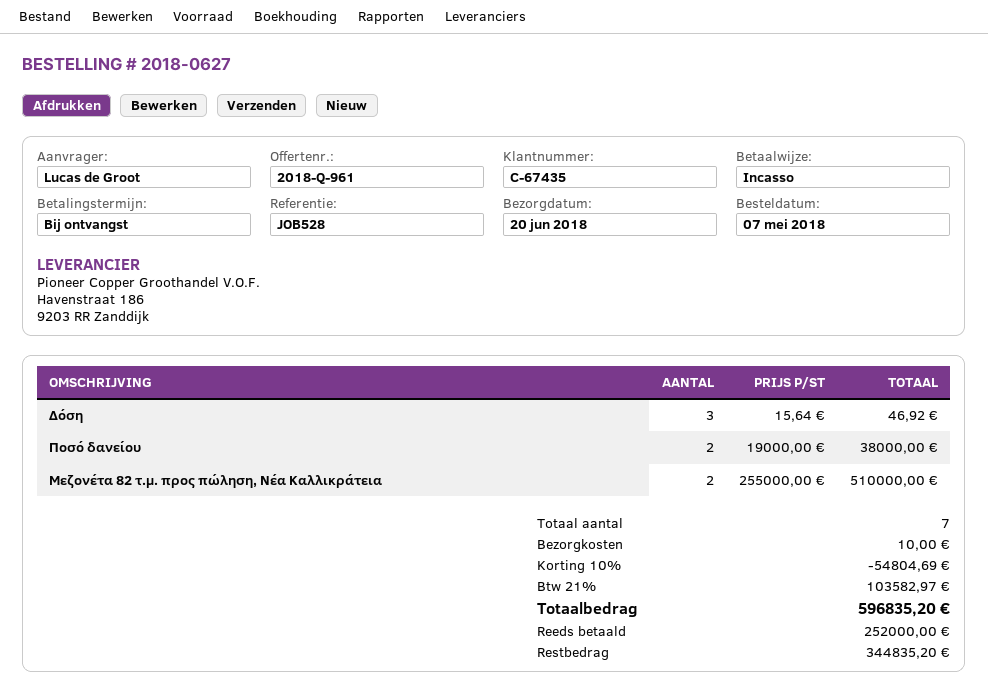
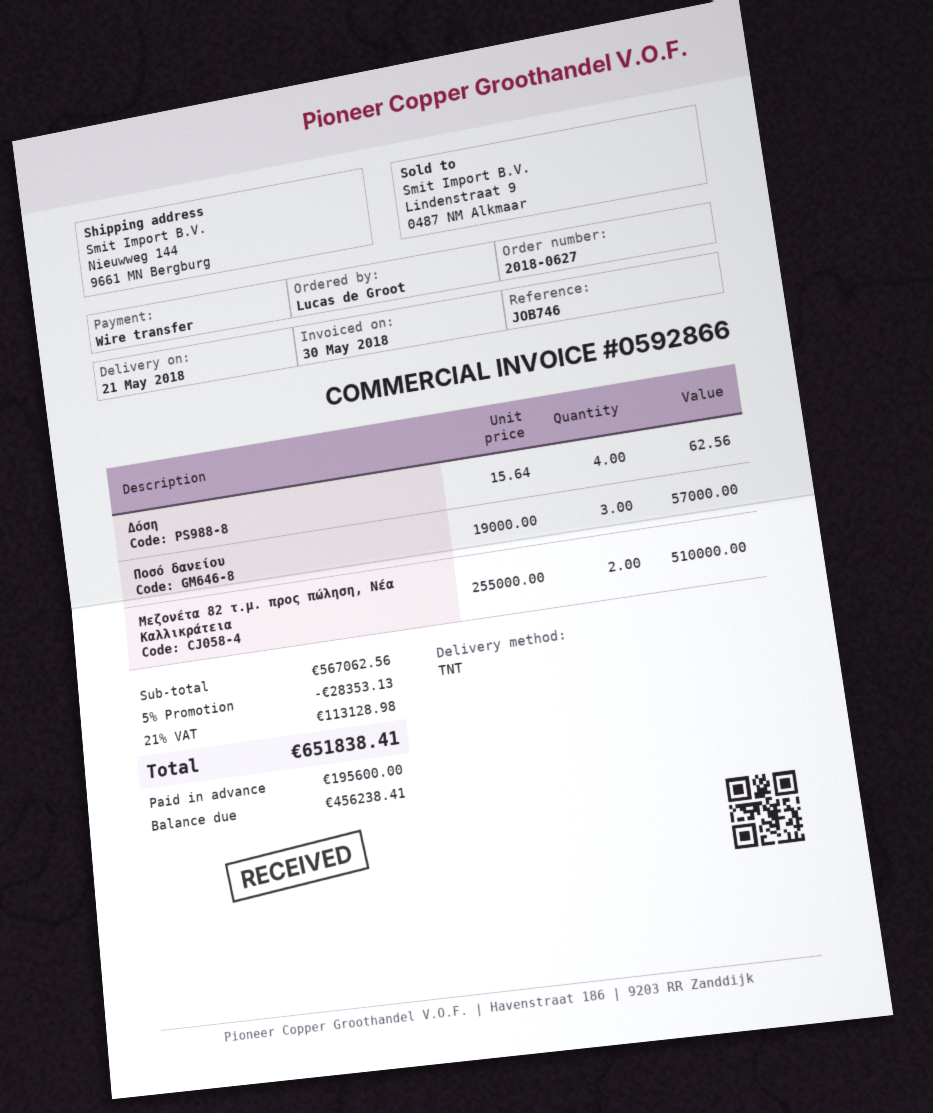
delivery date: 2018-06-20 -> 2018-05-21
reference: JOB528 -> JOB746
payment method: direct debit -> bank transfer
Δόση: 3 x 15.64 = 46.92 -> 4 x 15.64 = 62.56
Ποσό δανείου: 2 x 19000.00 = 38000.00 -> 3 x 19000.00 = 57000.00
discount: 10% = 54804.69 -> 5% = 28353.13
shipping: 10.00 -> none
tax: 21% = 103582.97 -> 21% = 113128.98
total: 596835.20 -> 651838.41
deposit: 252000.00 -> 195600.00
balance: 344835.20 -> 456238.41

